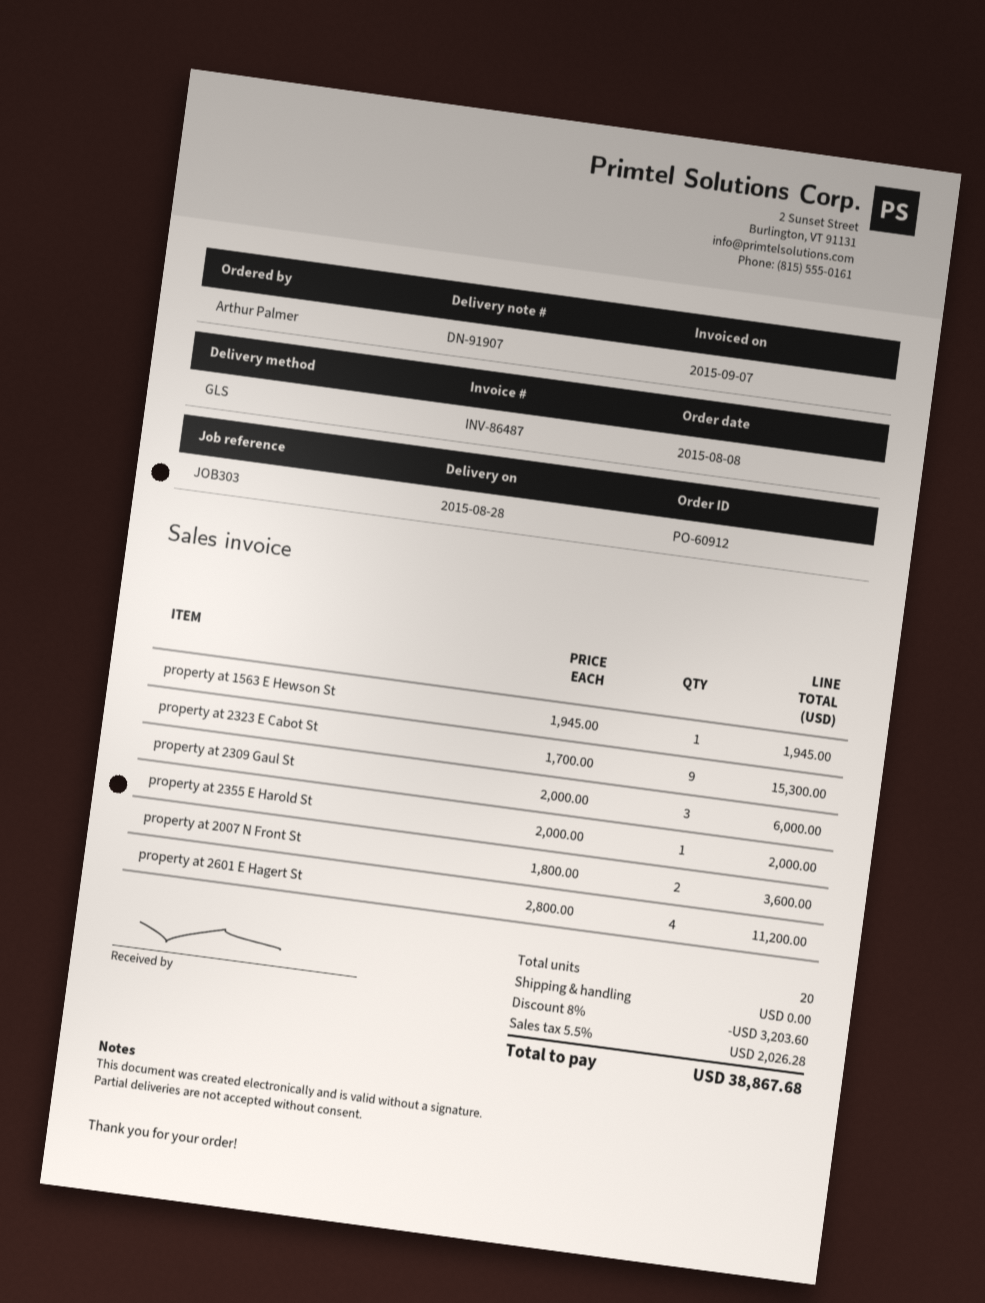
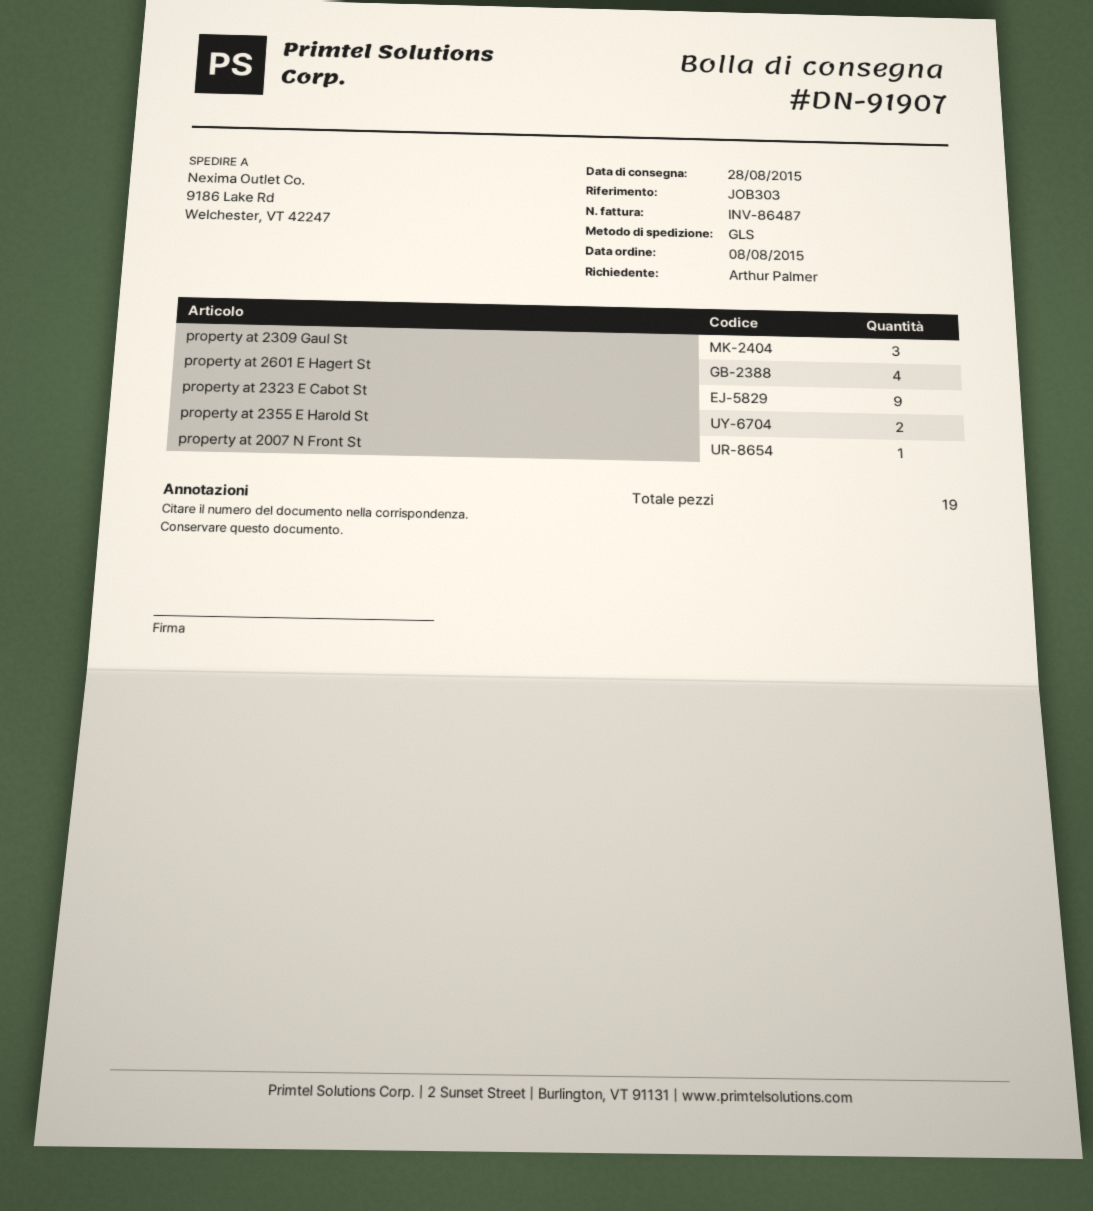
property at 1563 E Hewson St: 1 -> none
property at 2355 E Harold St: 1 -> 2
property at 2007 N Front St: 2 -> 1
total quantity: 20 -> 19

